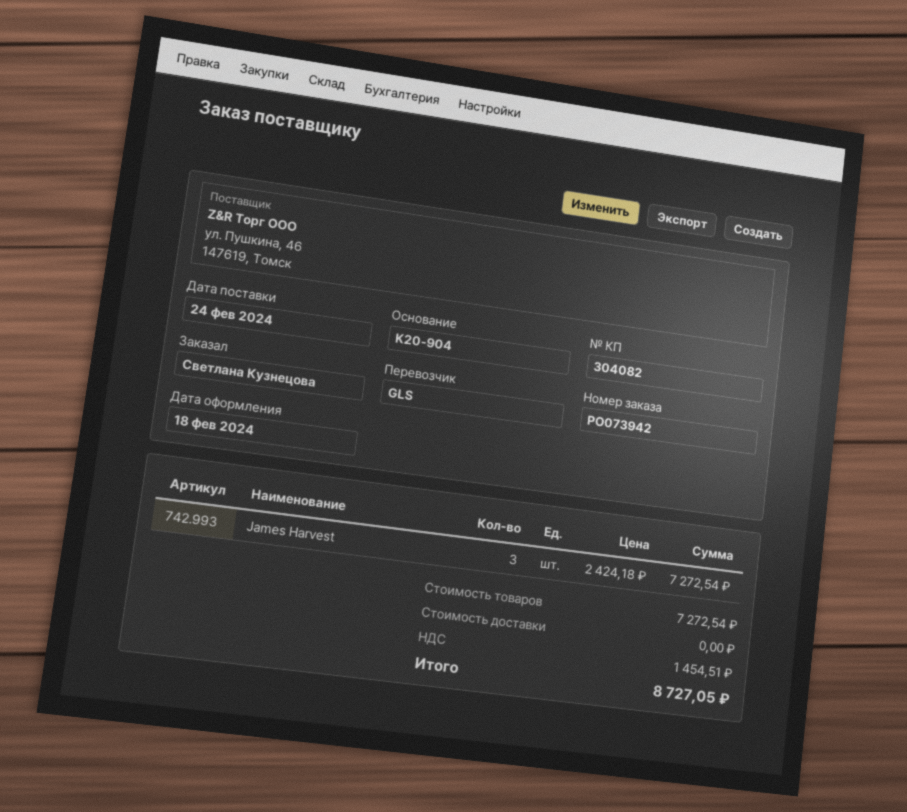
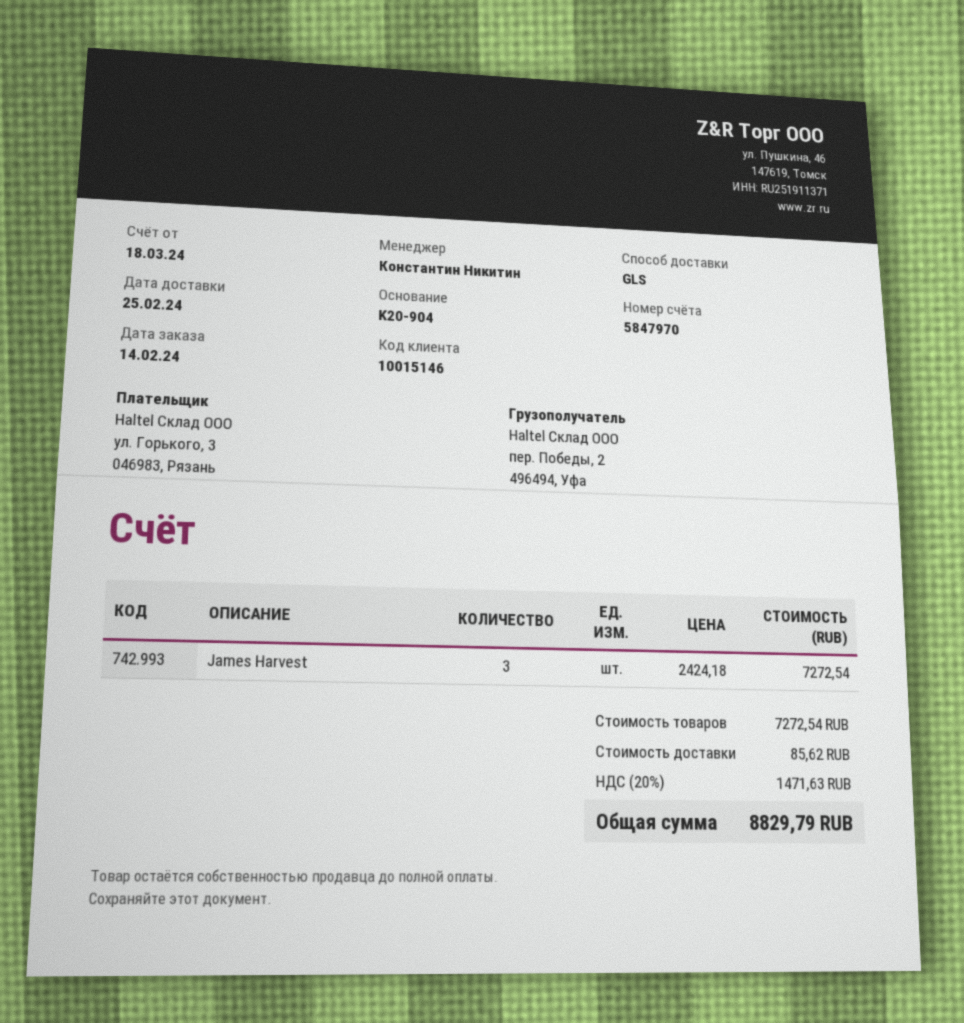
order date: 2024-02-18 -> 2024-02-14
delivery date: 2024-02-24 -> 2024-02-25
shipping: 0.00 -> 85.62
tax: 1454.51 -> 1471.63
total: 8727.05 -> 8829.79

